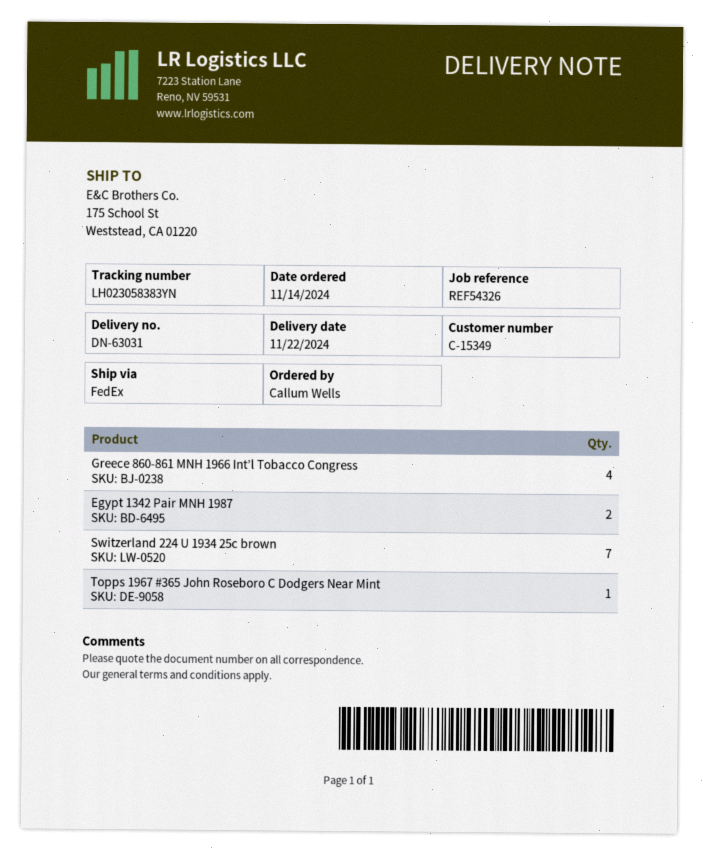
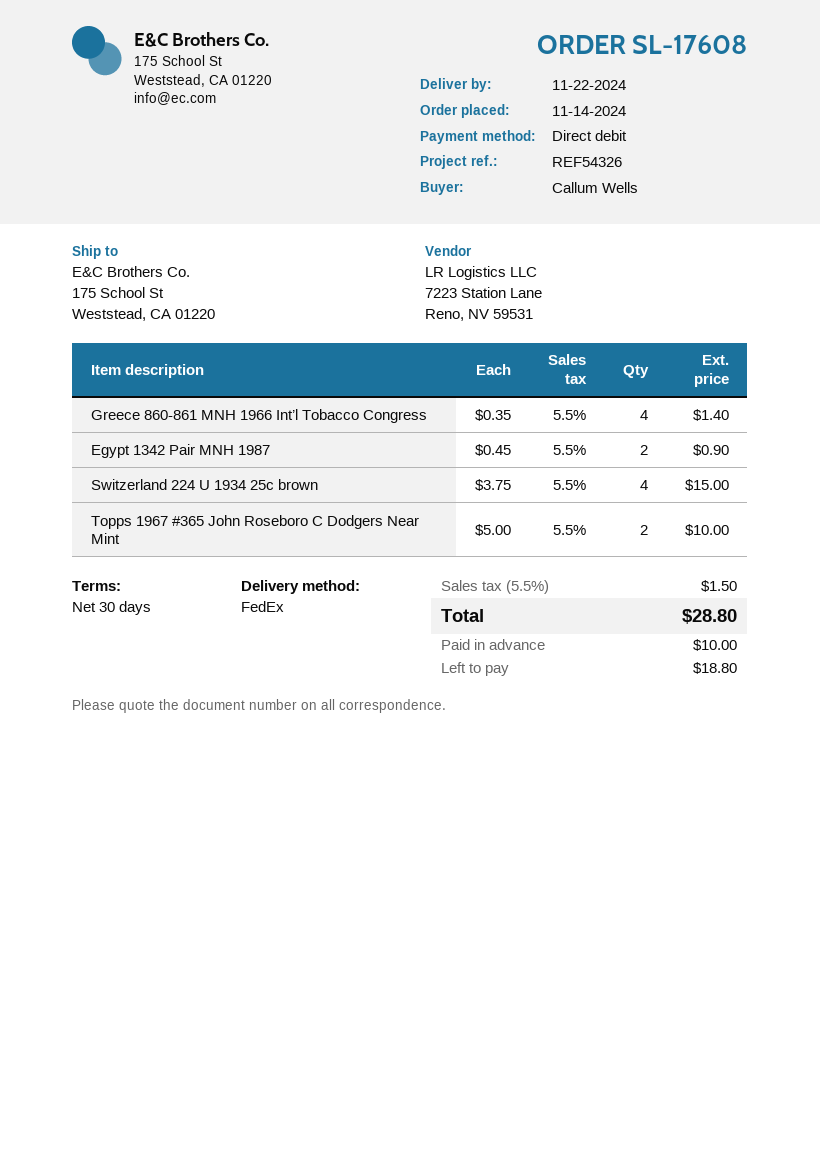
Switzerland 224 U 1934 25c brown: 7 -> 4
Topps 1967 #365 John Roseboro C Dodgers Near Mint: 1 -> 2

